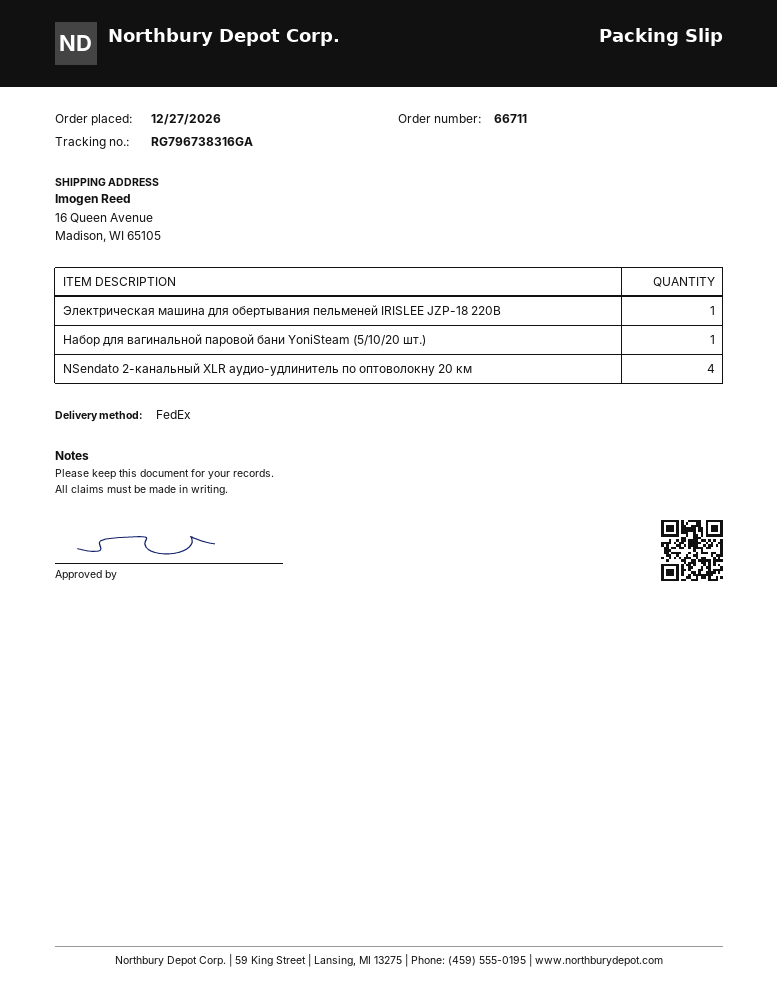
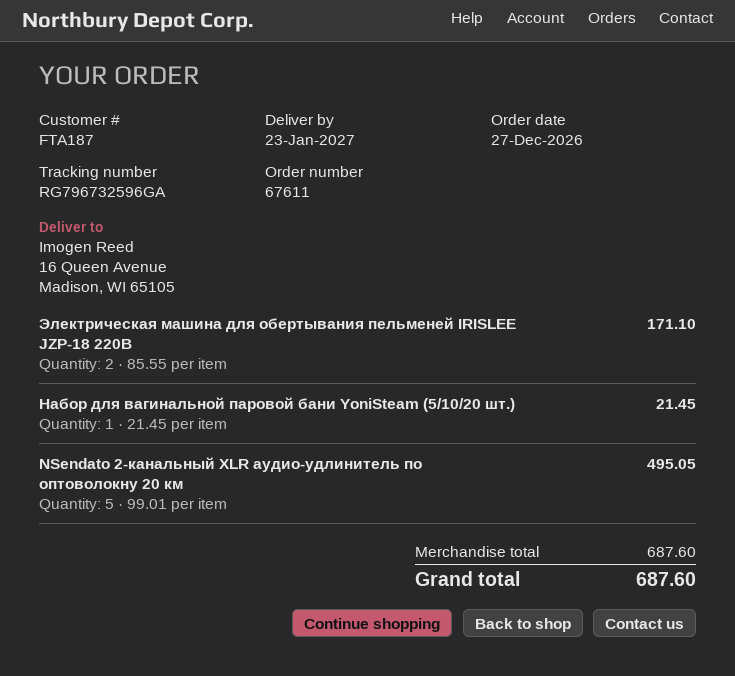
order number: 66711 -> 67611
tracking number: RG796738316GA -> RG796732596GA
Электрическая машина для обертывания пельменей IRISLEE JZP-18 220В: 1 -> 2
NSendato 2-канальный XLR аудио-удлинитель по оптоволокну 20 км: 4 -> 5

